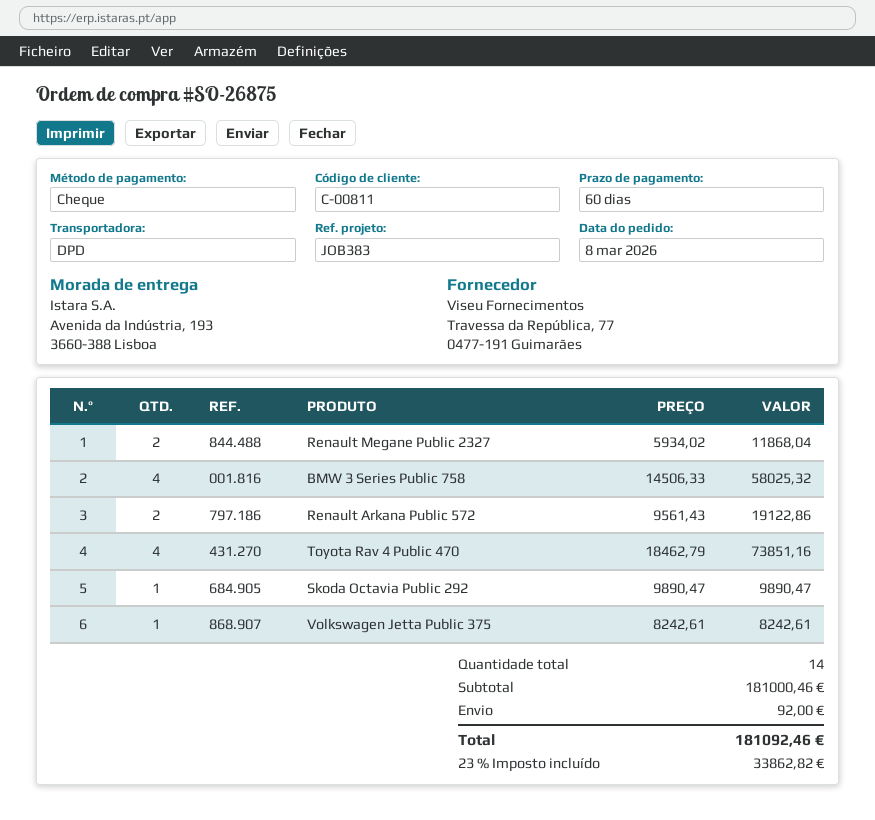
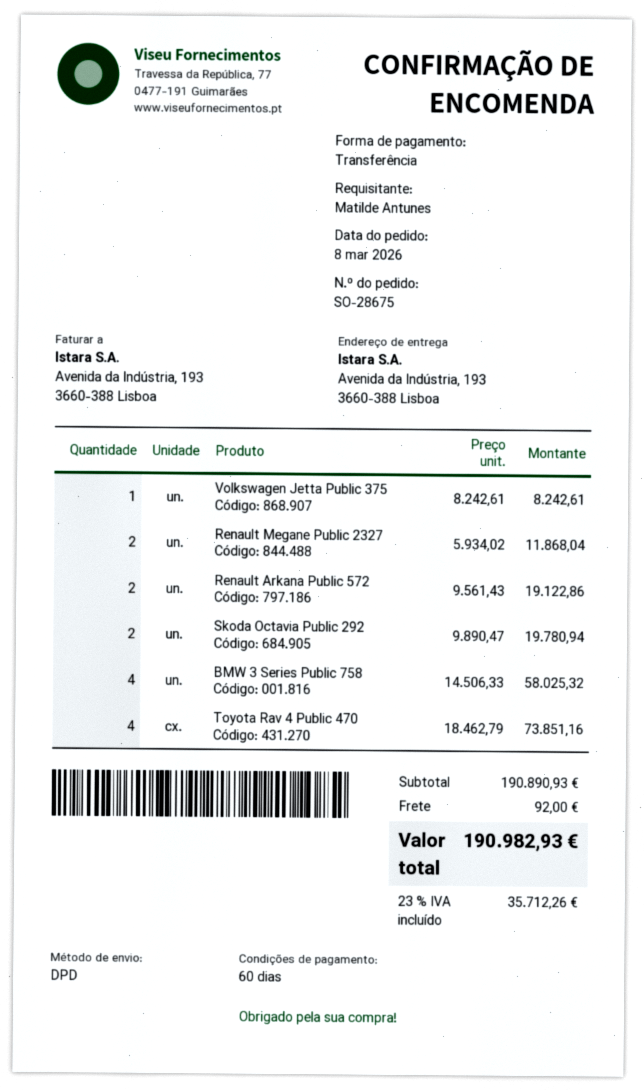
order number: SO-26875 -> SO-28675
payment method: cheque -> bank transfer
Skoda Octavia Public 292: 1 x 9890.47 = 9890.47 -> 2 x 9890.47 = 19780.94
subtotal: 181000.46 -> 190890.93
tax: 23% = 33862.82 -> 23% = 35712.26
total: 181092.46 -> 190982.93

